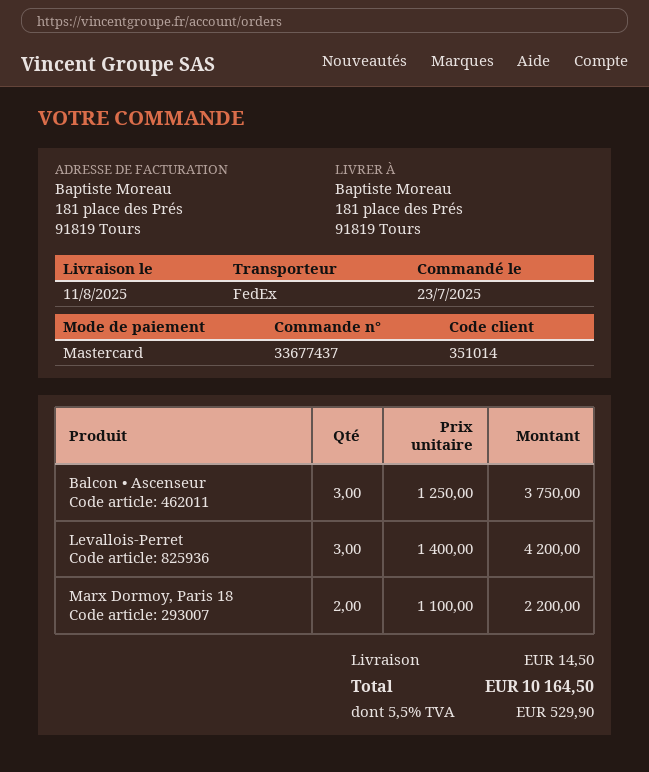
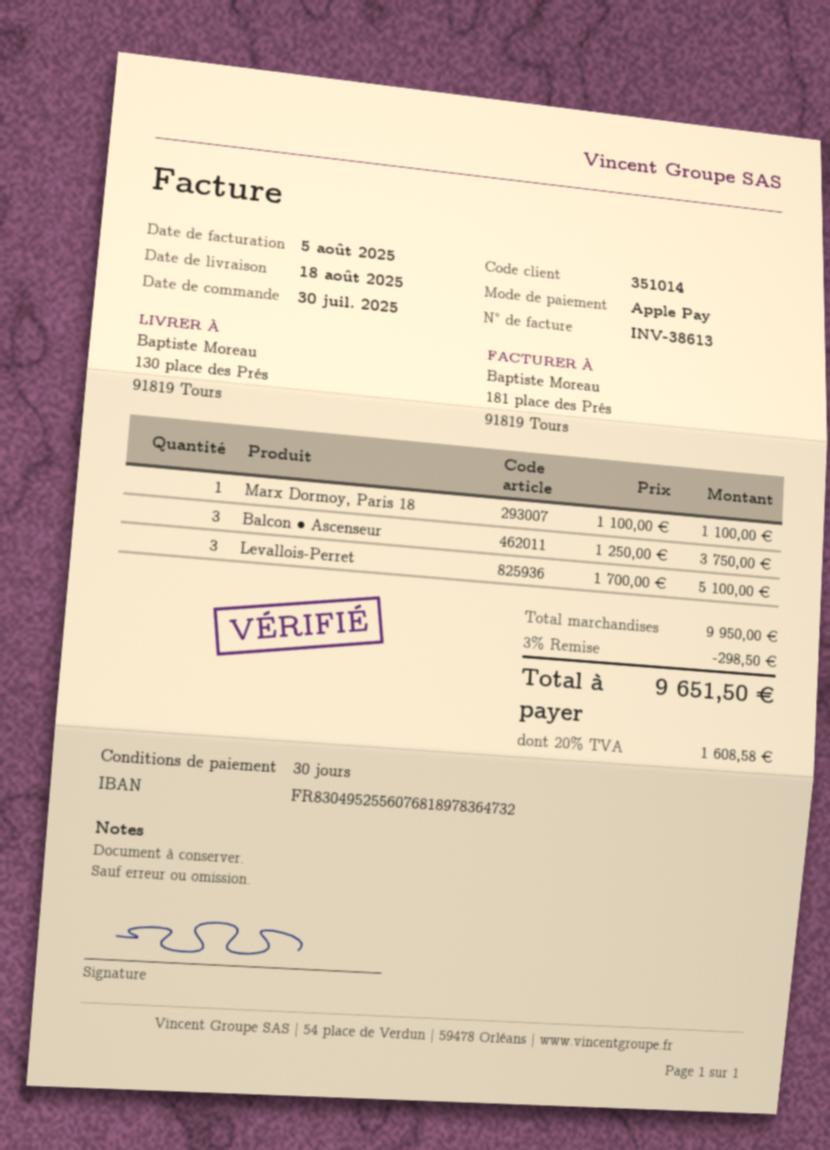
order date: 2025-07-23 -> 2025-07-30
delivery date: 2025-08-11 -> 2025-08-18
payment method: Mastercard -> Apple Pay
ship to: 181 place des Prés, 91819 Tours -> 130 place des Prés, 91819 Tours
Levallois-Perret: 3 x 1400.00 = 4200.00 -> 3 x 1700.00 = 5100.00
Marx Dormoy, Paris 18: 2 x 1100.00 = 2200.00 -> 1 x 1100.00 = 1100.00
discount: none -> 3% = 298.50
shipping: 14.50 -> none
tax: 5.5% = 529.90 -> 20% = 1608.58
total: 10164.50 -> 9651.50

